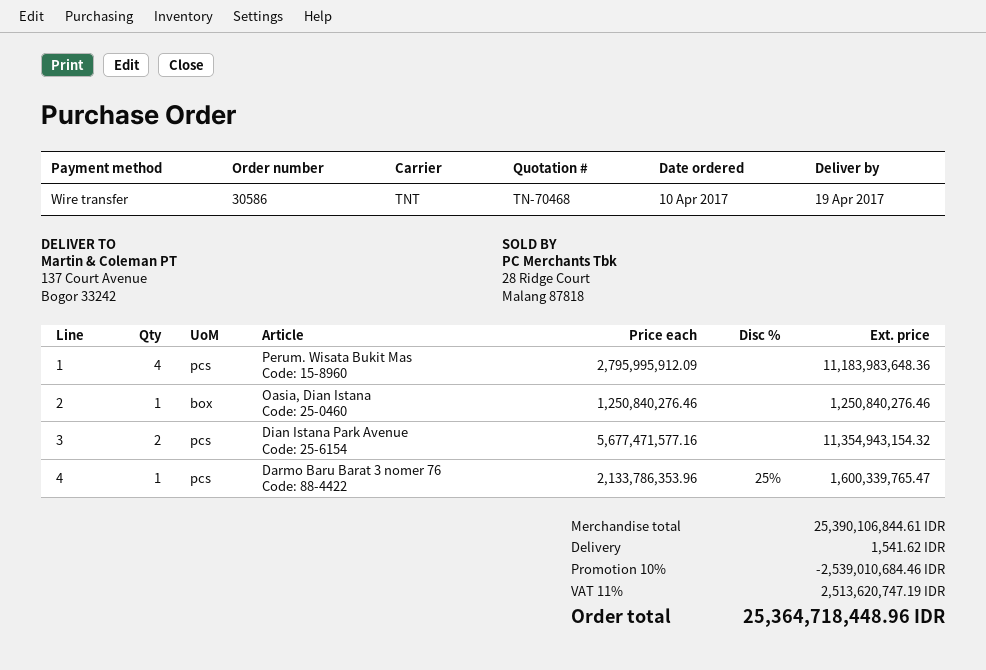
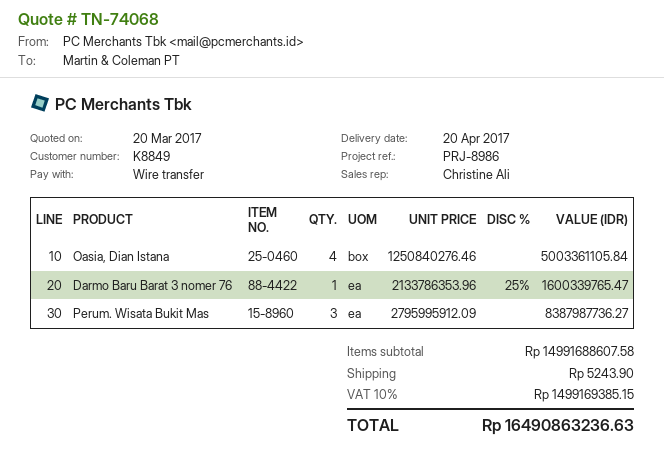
quote number: TN-70468 -> TN-74068
delivery date: 2017-04-19 -> 2017-04-20
Perum. Wisata Bukit Mas: 4 x 2795995912.09 = 11183983648.36 -> 3 x 2795995912.09 = 8387987736.27
Oasia, Dian Istana: 1 x 1250840276.46 = 1250840276.46 -> 4 x 1250840276.46 = 5003361105.84
Dian Istana Park Avenue: 2 x 5677471577.16 = 11354943154.32 -> none
subtotal: 25390106844.61 -> 14991688607.58
discount: 10% = 2539010684.46 -> none
shipping: 1541.62 -> 5243.90
tax: 11% = 2513620747.19 -> 10% = 1499169385.15
total: 25364718448.96 -> 16490863236.63

